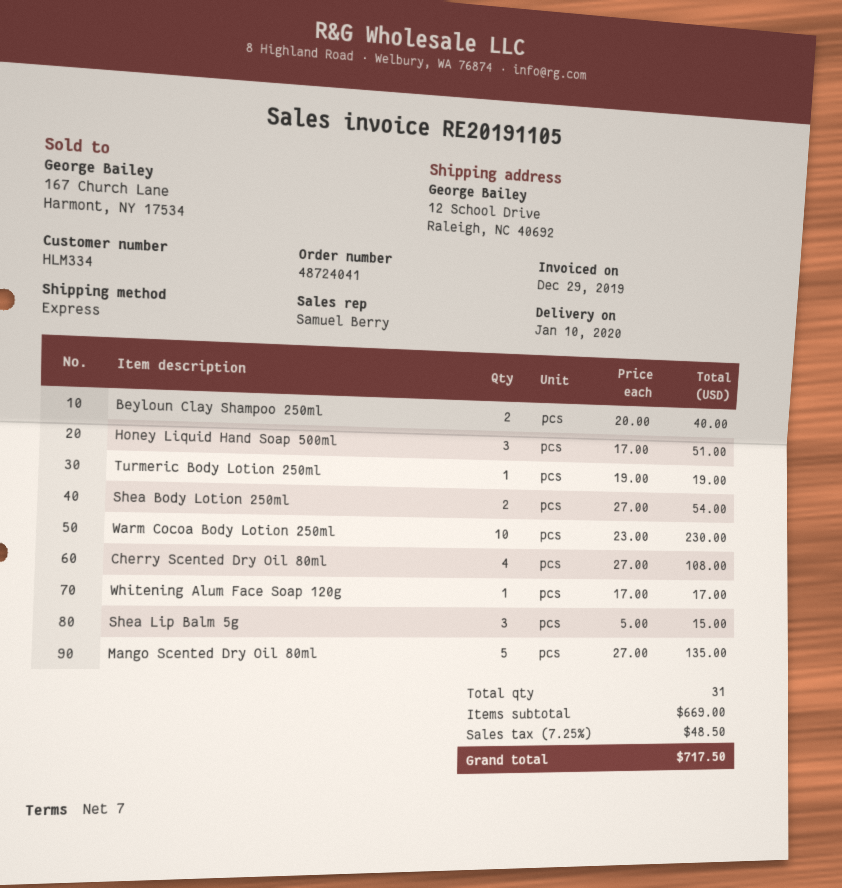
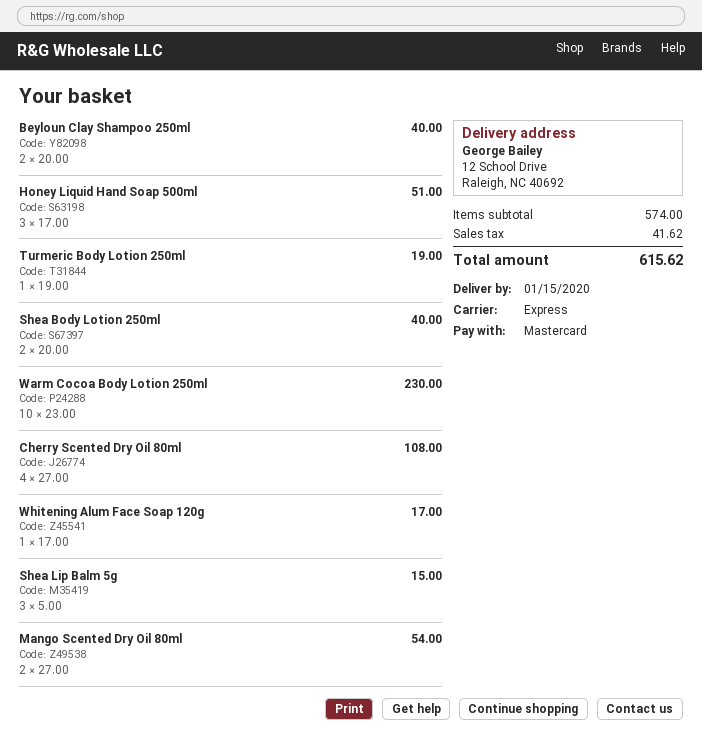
delivery date: 2020-01-10 -> 2020-01-15
Shea Body Lotion 250ml: 2 x 27.00 = 54.00 -> 2 x 20.00 = 40.00
Mango Scented Dry Oil 80ml: 5 x 27.00 = 135.00 -> 2 x 27.00 = 54.00
subtotal: 669.00 -> 574.00
tax: 48.50 -> 41.62
total: 717.50 -> 615.62

